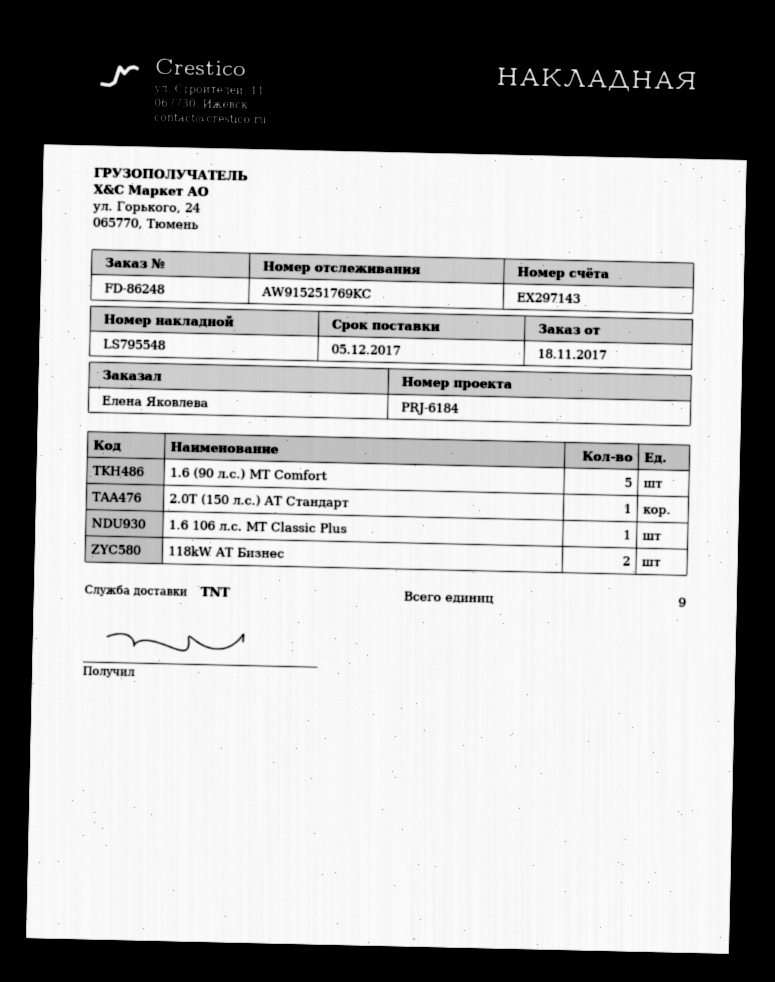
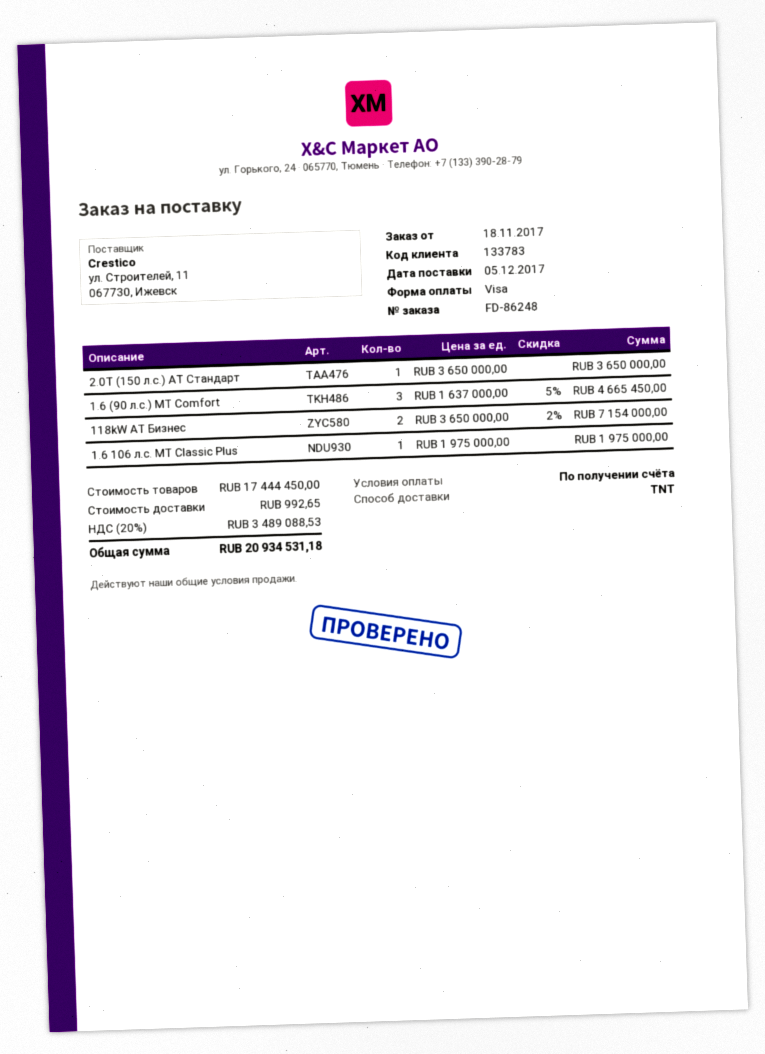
1.6 (90 л.с.) MT Comfort: 5 -> 3

